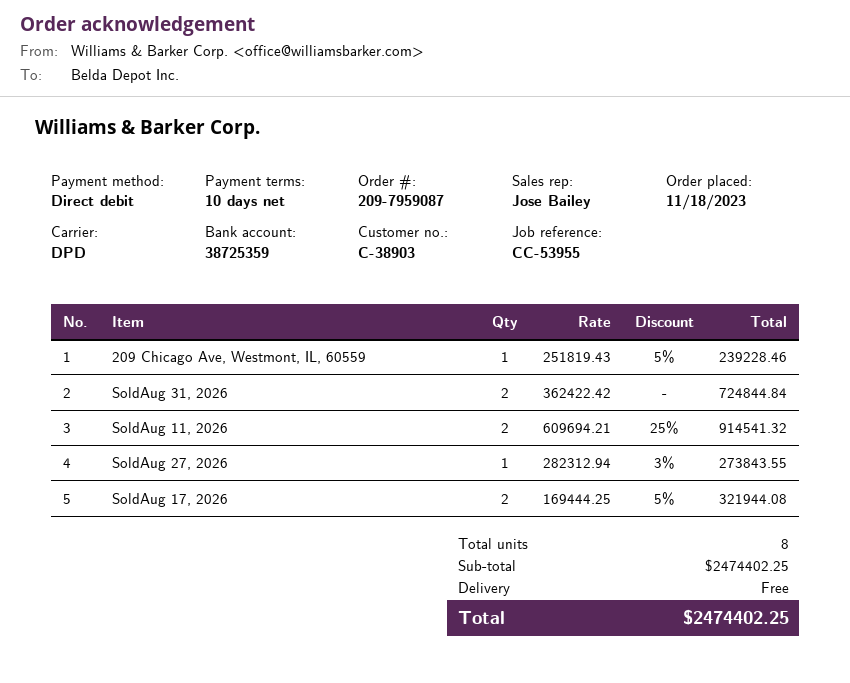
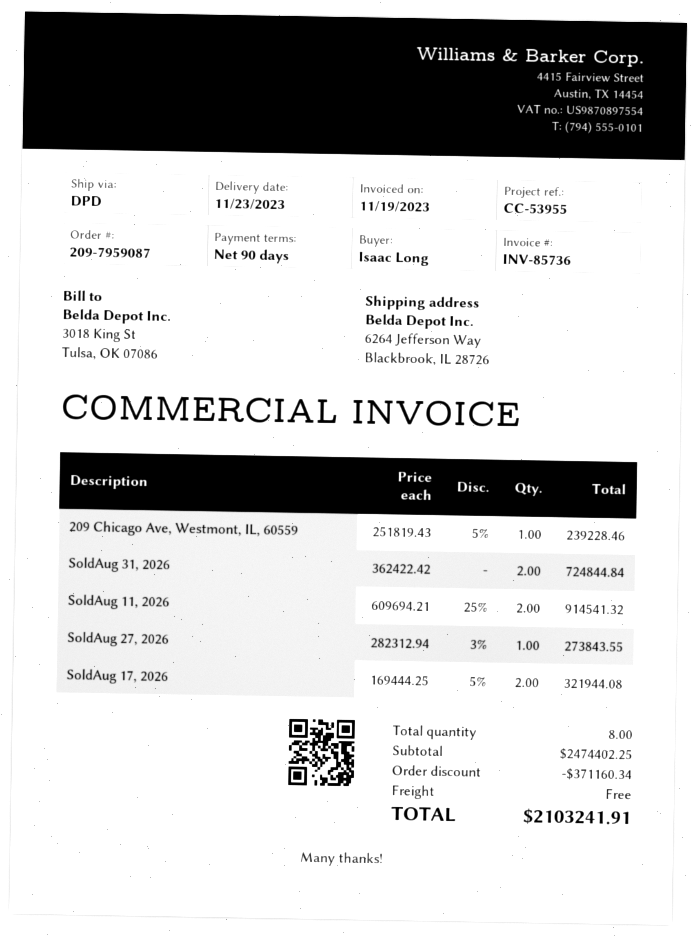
payment terms: 10 days -> 90 days
discount: none -> 371160.34
total: 2474402.25 -> 2103241.91

